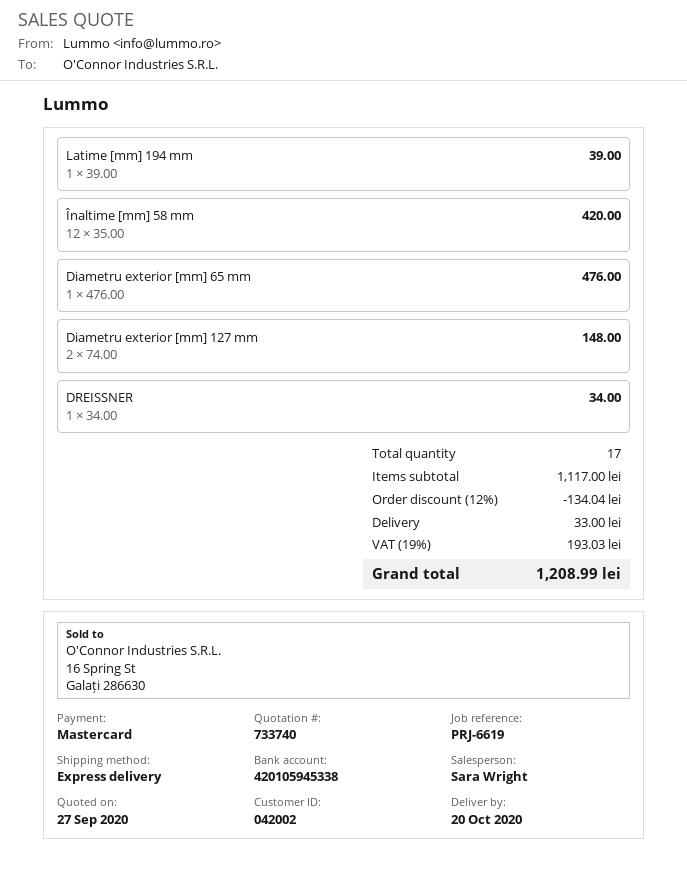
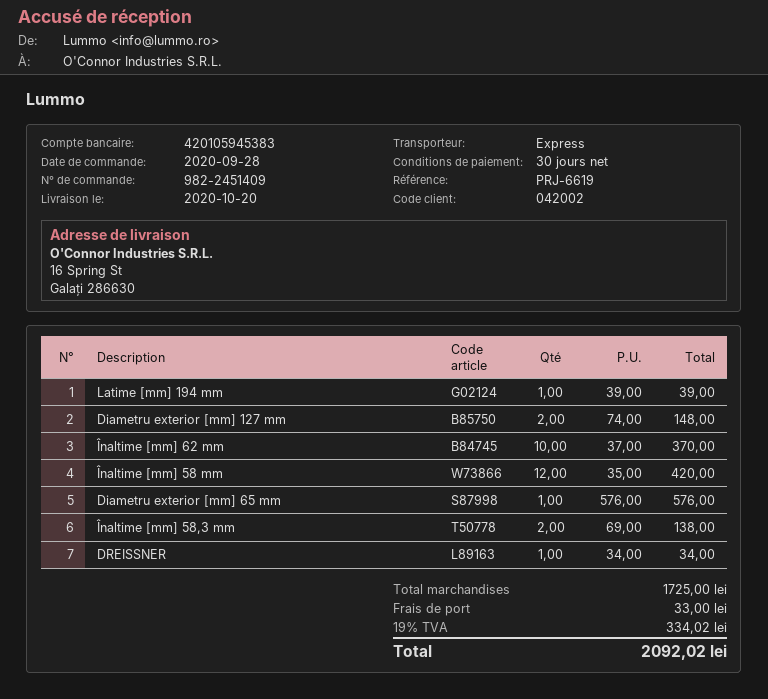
bank account: 420105945338 -> 420105945383
Diametru exterior [mm] 65 mm: 1 x 476.00 = 476.00 -> 1 x 576.00 = 576.00
Înaltime [mm] 62 mm: none -> 10 x 37.00 = 370.00
Înaltime [mm] 58,3 mm: none -> 2 x 69.00 = 138.00
subtotal: 1117.00 -> 1725.00
discount: 12% = 134.04 -> none
tax: 19% = 193.03 -> 19% = 334.02
total: 1208.99 -> 2092.02

